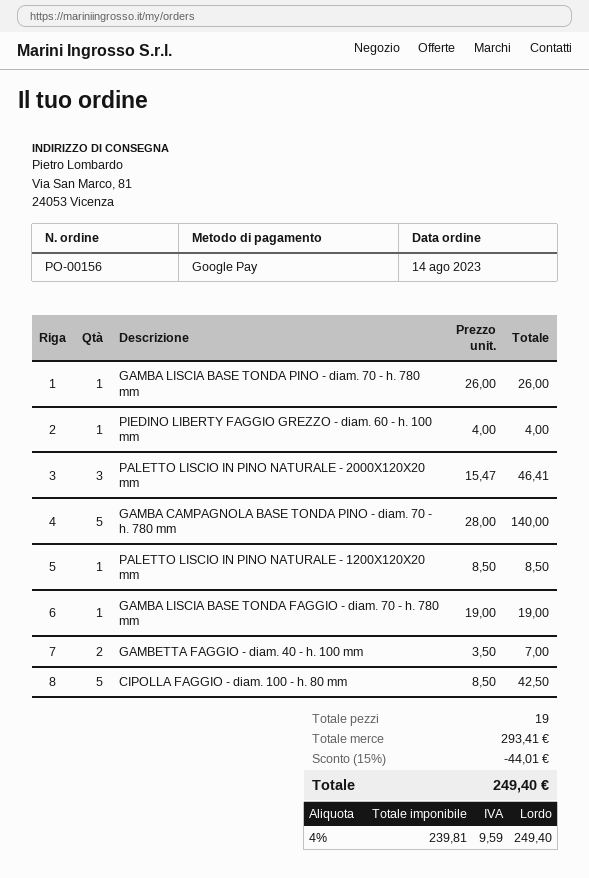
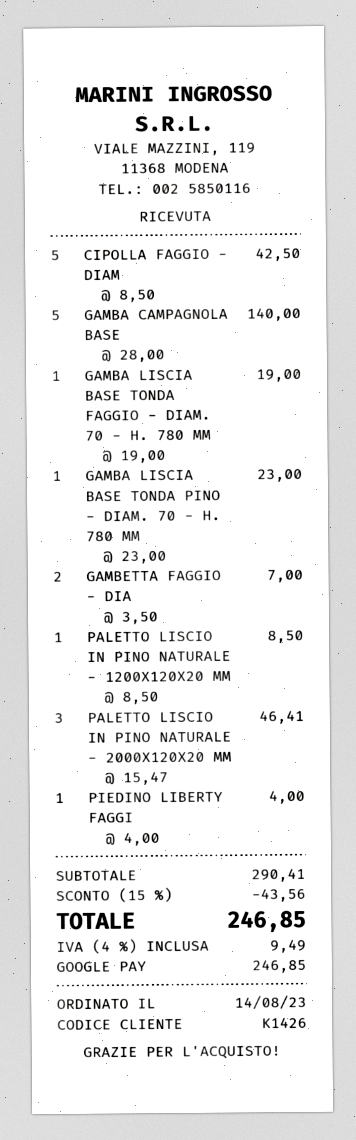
GAMBA LISCIA BASE TONDA PINO - diam. 70 - h. 780 mm: 1 x 26.00 = 26.00 -> 1 x 23.00 = 23.00
subtotal: 293.41 -> 290.41
discount: 15% = 44.01 -> 15% = 43.56
tax: 4% = 9.59 -> 4% = 9.49
total: 249.40 -> 246.85

